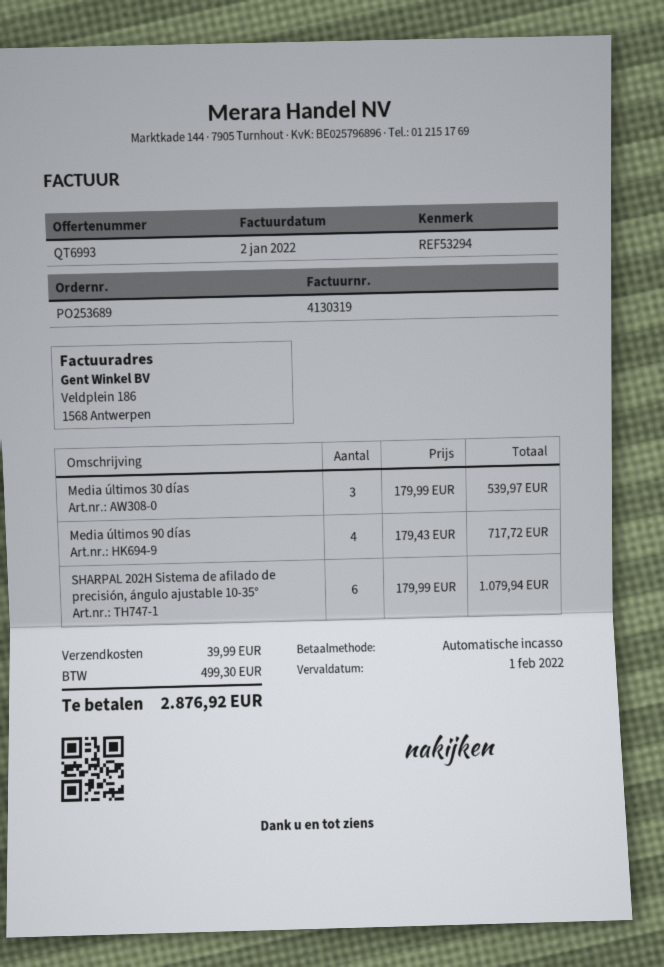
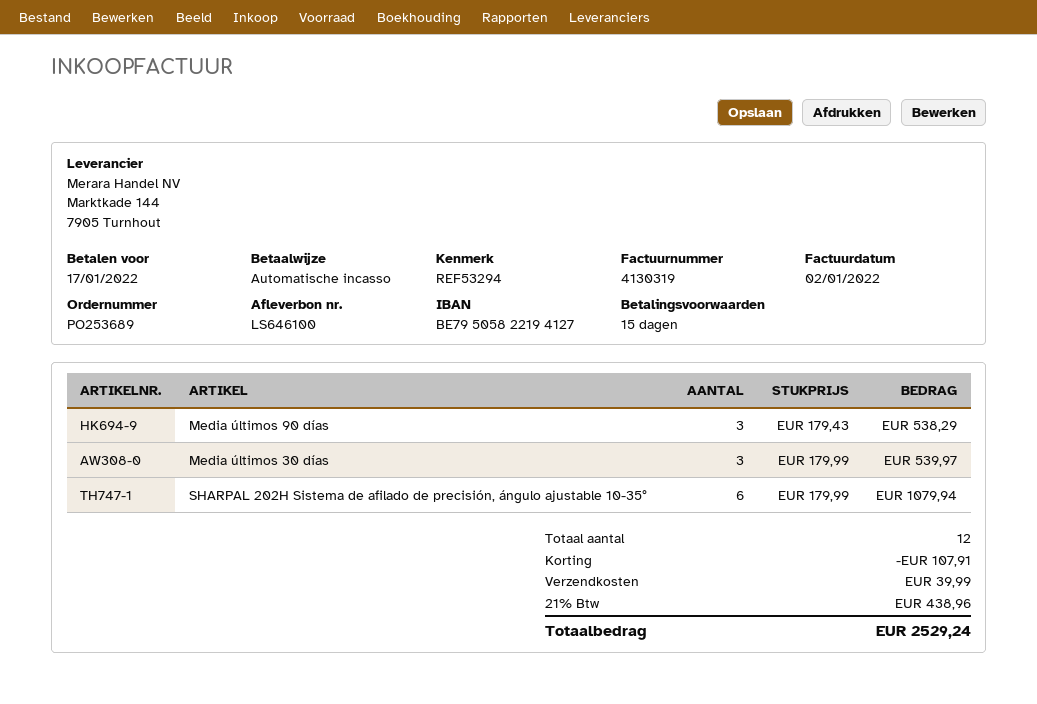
due date: 2022-02-01 -> 2022-01-17
Media últimos 90 días: 4 x 179.43 = 717.72 -> 3 x 179.43 = 538.29
discount: none -> 107.91
tax: 499.30 -> 438.96
total: 2876.92 -> 2529.24

